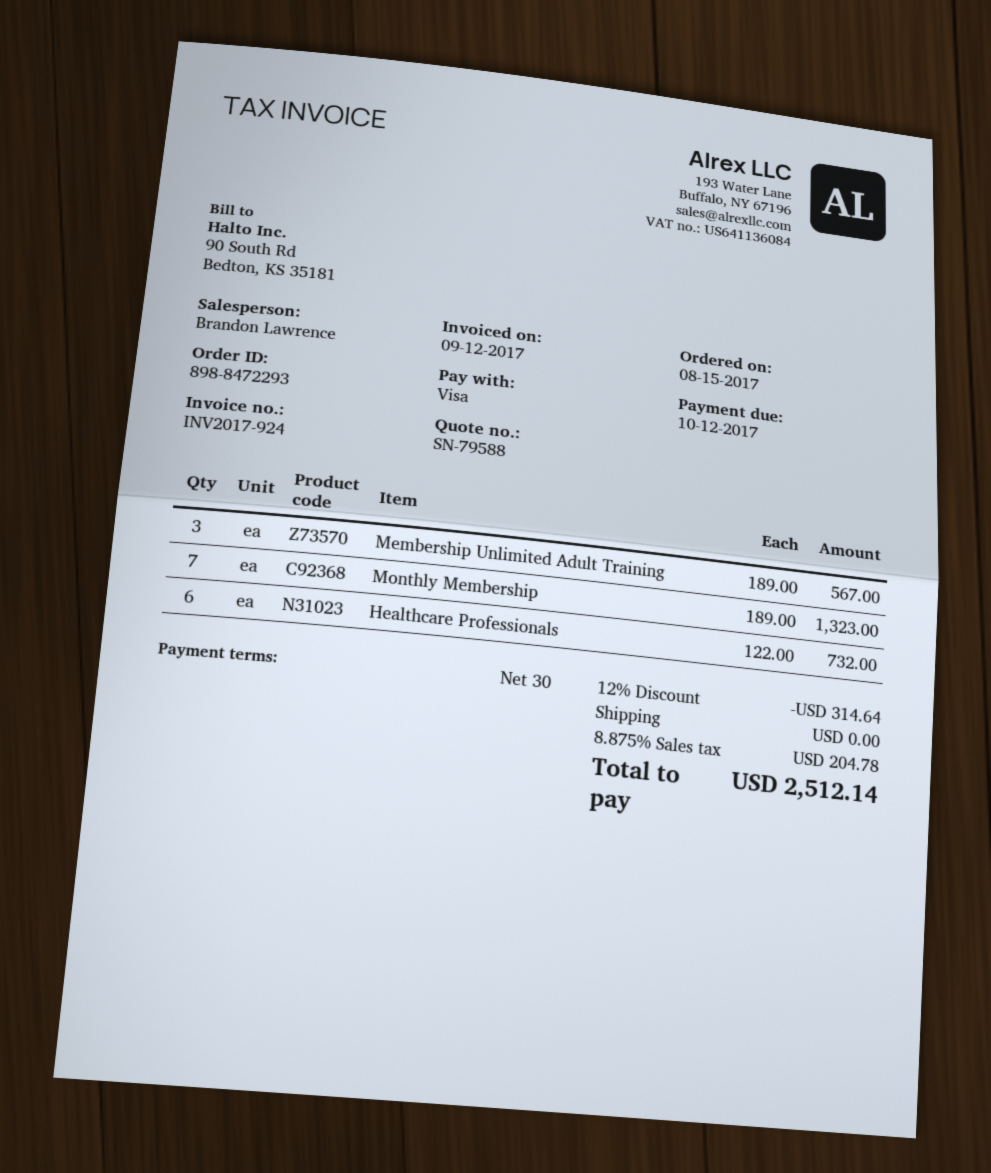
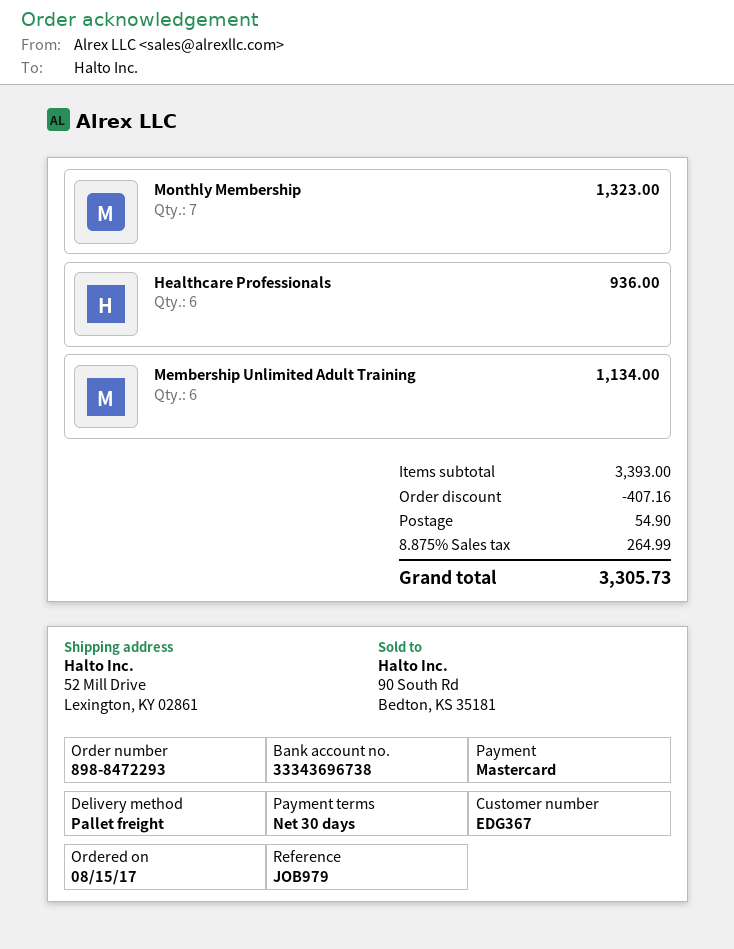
payment method: Visa -> Mastercard
Membership Unlimited Adult Training: 3 for 567.00 -> 6 for 1134.00
Healthcare Professionals: 6 for 732.00 -> 6 for 936.00
discount: 314.64 -> 407.16
shipping: 0.00 -> 54.90
tax: 8.875% = 204.78 -> 8.875% = 264.99
total: 2512.14 -> 3305.73

